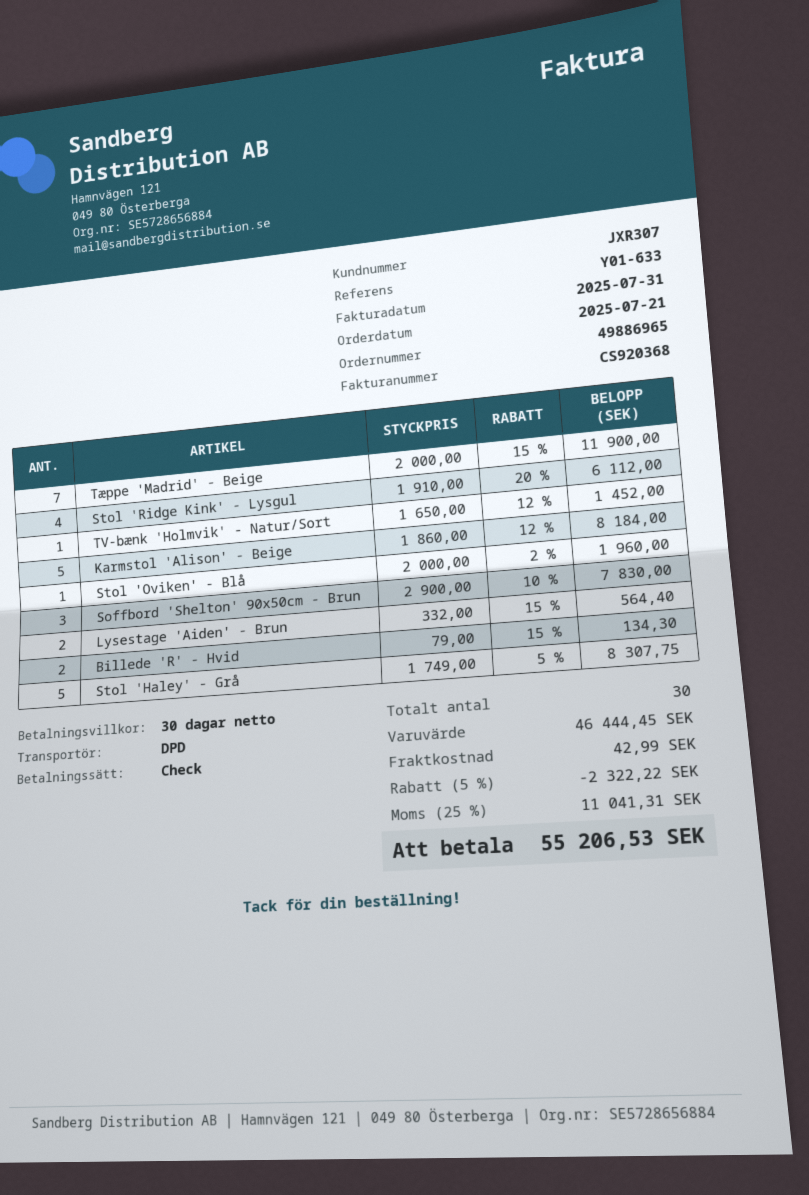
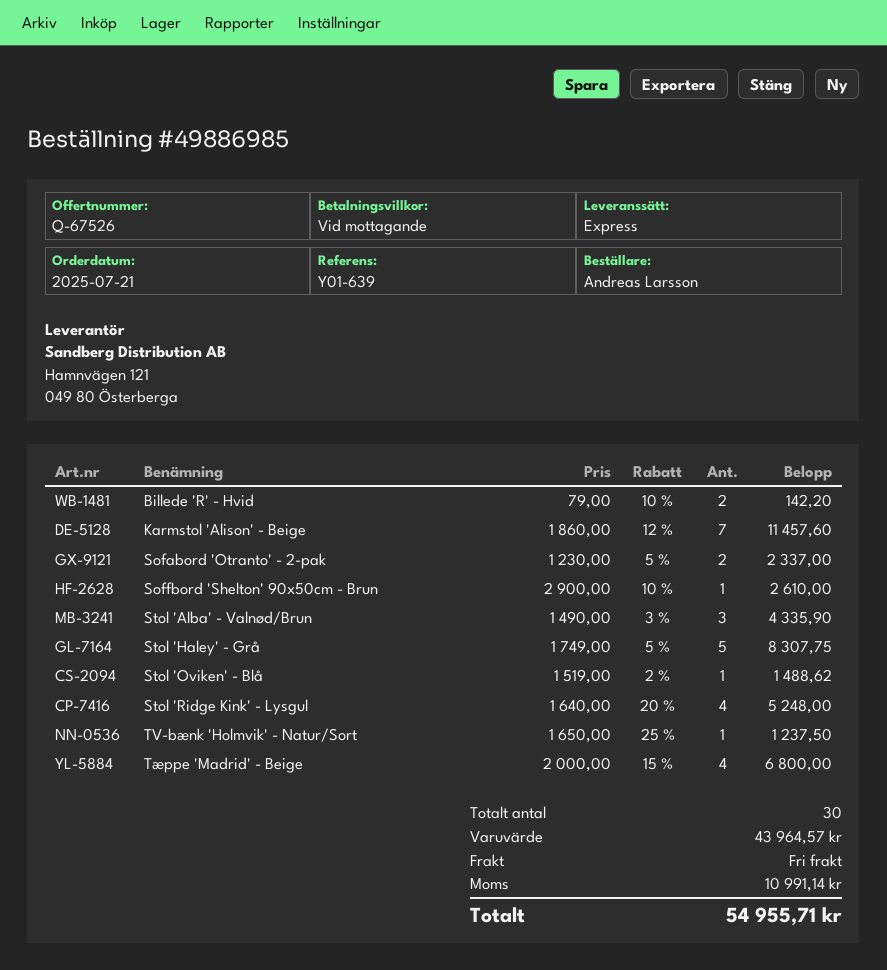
order number: 49886965 -> 49886985
payment terms: 30 days -> on receipt
reference: Y01-633 -> Y01-639
shipping method: DPD -> express
Tæppe 'Madrid' - Beige: 7 x 2000.00 - 15% = 11900.00 -> 4 x 2000.00 - 15% = 6800.00
Stol 'Ridge Kink' - Lysgul: 4 x 1910.00 - 20% = 6112.00 -> 4 x 1640.00 - 20% = 5248.00
TV-bænk 'Holmvik' - Natur/Sort: 1 x 1650.00 - 12% = 1452.00 -> 1 x 1650.00 - 25% = 1237.50
Karmstol 'Alison' - Beige: 5 x 1860.00 - 12% = 8184.00 -> 7 x 1860.00 - 12% = 11457.60
Stol 'Oviken' - Blå: 1 x 2000.00 - 2% = 1960.00 -> 1 x 1519.00 - 2% = 1488.62
Soffbord 'Shelton' 90x50cm - Brun: 3 x 2900.00 - 10% = 7830.00 -> 1 x 2900.00 - 10% = 2610.00
Lysestage 'Aiden' - Brun: 2 x 332.00 - 15% = 564.40 -> none
Billede 'R' - Hvid: 2 x 79.00 - 15% = 134.30 -> 2 x 79.00 - 10% = 142.20
Sofabord 'Otranto' - 2-pak: none -> 2 x 1230.00 - 5% = 2337.00
Stol 'Alba' - Valnød/Brun: none -> 3 x 1490.00 - 3% = 4335.90
subtotal: 46444.45 -> 43964.57
discount: 5% = 2322.22 -> none
shipping: 42.99 -> 0.00
tax: 11041.31 -> 10991.14
total: 55206.53 -> 54955.71

